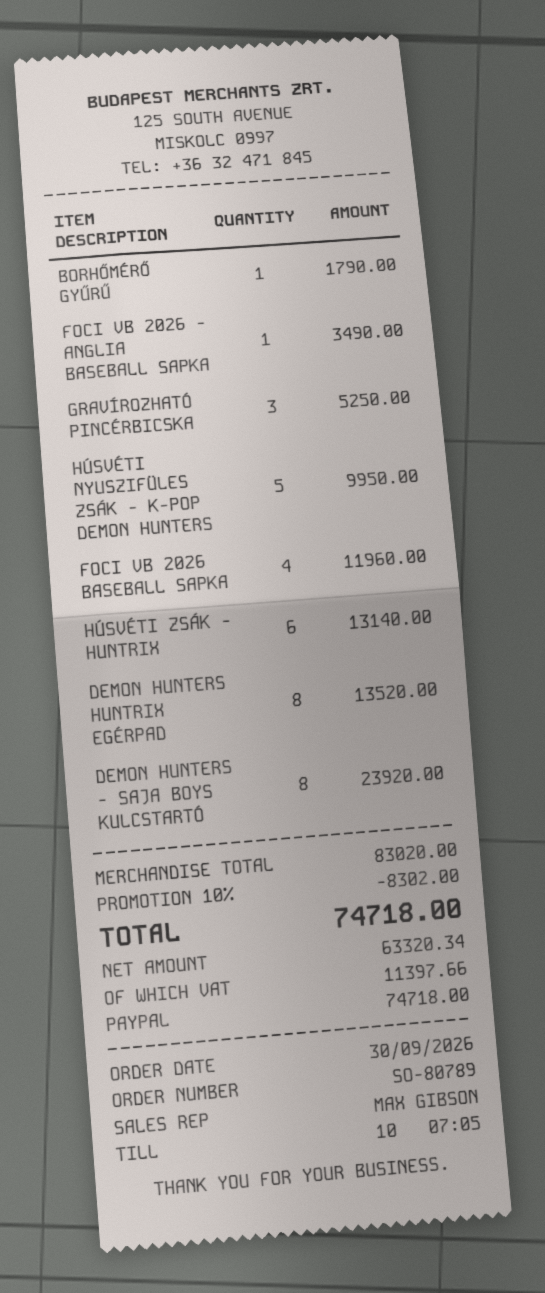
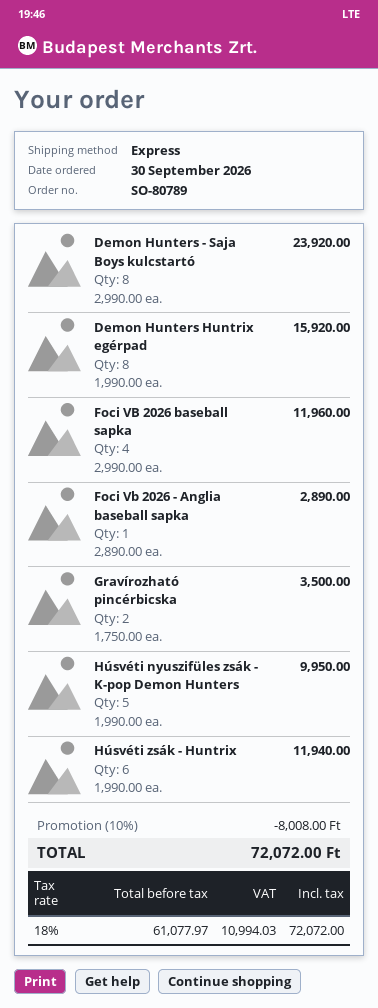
BORHŐMÉRŐ GYŰRŰ: 1 for 1790.00 -> none
FOCI VB 2026 - ANGLIA BASEBALL SAPKA: 1 for 3490.00 -> 1 for 2890.00
GRAVÍROZHATÓ PINCÉRBICSKA: 3 for 5250.00 -> 2 for 3500.00
HÚSVÉTI ZSÁK - HUNTRIX: 6 for 13140.00 -> 6 for 11940.00
DEMON HUNTERS HUNTRIX EGÉRPAD: 8 for 13520.00 -> 8 for 15920.00
discount: 10% = 8302.00 -> 10% = 8008.00
net: 63320.34 -> 61077.97
tax: 11397.66 -> 10994.03
total: 74718.00 -> 72072.00

